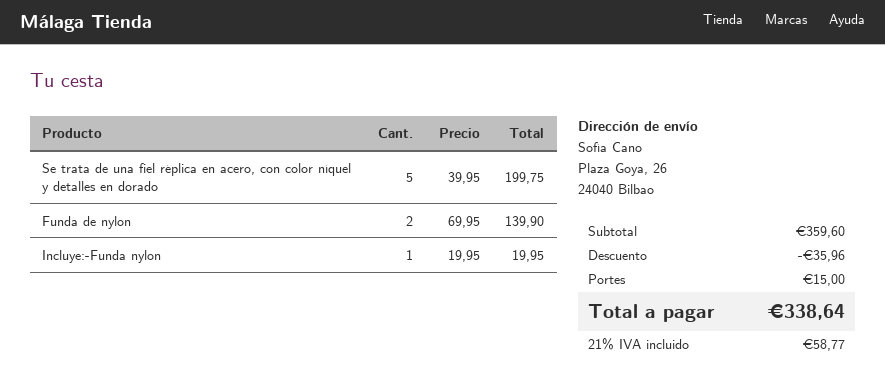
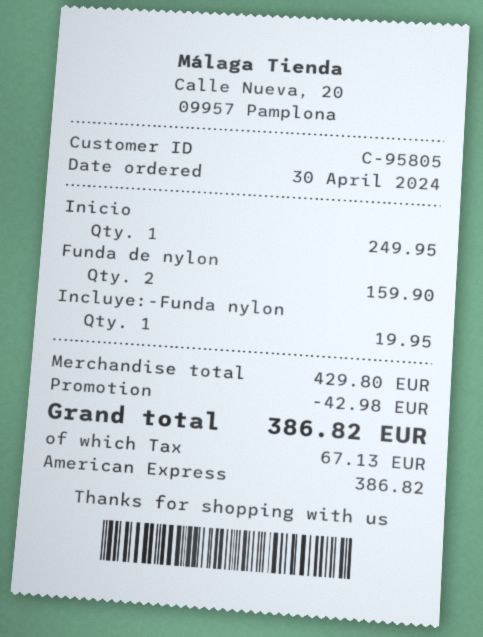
Se trata de una fiel réplica en acero, con color níquel y detalles en dorado: 5 for 199.75 -> none
Funda de nylon: 2 for 139.90 -> 2 for 159.90
Inicio: none -> 1 for 249.95
subtotal: 359.60 -> 429.80
discount: 35.96 -> 42.98
shipping: 15.00 -> none
tax: 58.77 -> 67.13
total: 338.64 -> 386.82

